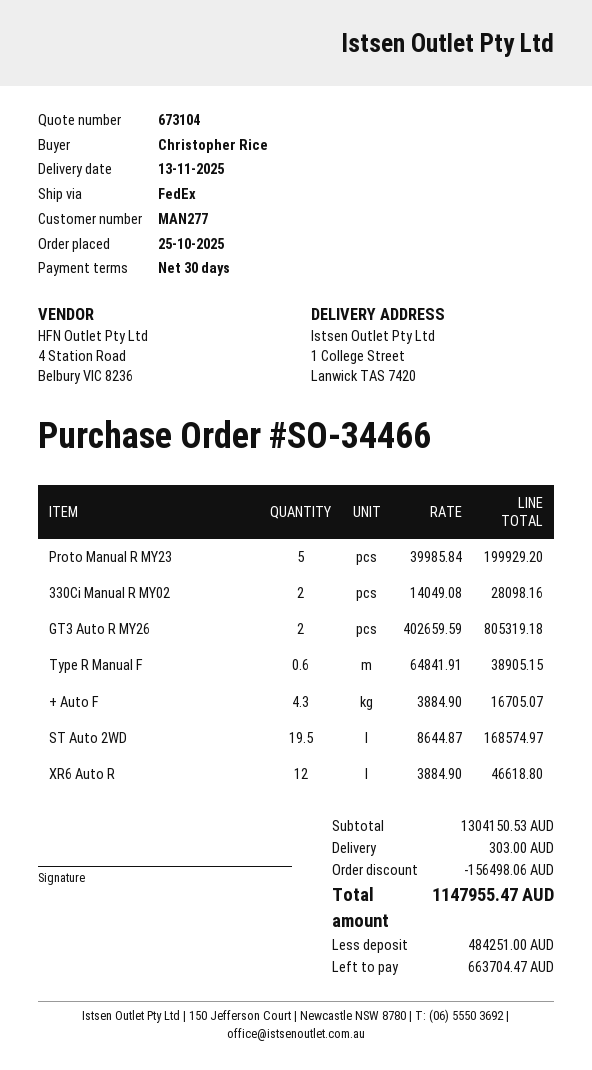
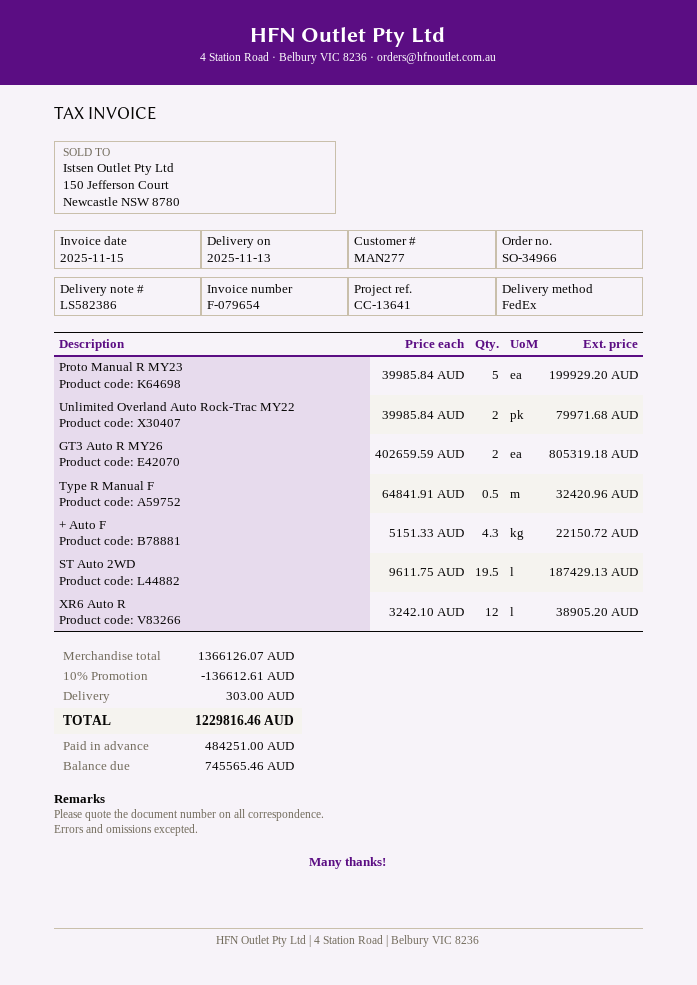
order number: SO-34466 -> SO-34966
330Ci Manual R MY02: 2 x 14049.08 = 28098.16 -> none
Type R Manual F: 0.6 x 64841.91 = 38905.15 -> 0.5 x 64841.91 = 32420.96
+ Auto F: 4.3 x 3884.90 = 16705.07 -> 4.3 x 5151.33 = 22150.72
ST Auto 2WD: 19.5 x 8644.87 = 168574.97 -> 19.5 x 9611.75 = 187429.13
XR6 Auto R: 12 x 3884.90 = 46618.80 -> 12 x 3242.10 = 38905.20
Unlimited Overland Auto Rock-Trac MY22: none -> 2 x 39985.84 = 79971.68
subtotal: 1304150.53 -> 1366126.07
discount: 156498.06 -> 136612.61
total: 1147955.47 -> 1229816.46
balance: 663704.47 -> 745565.46

